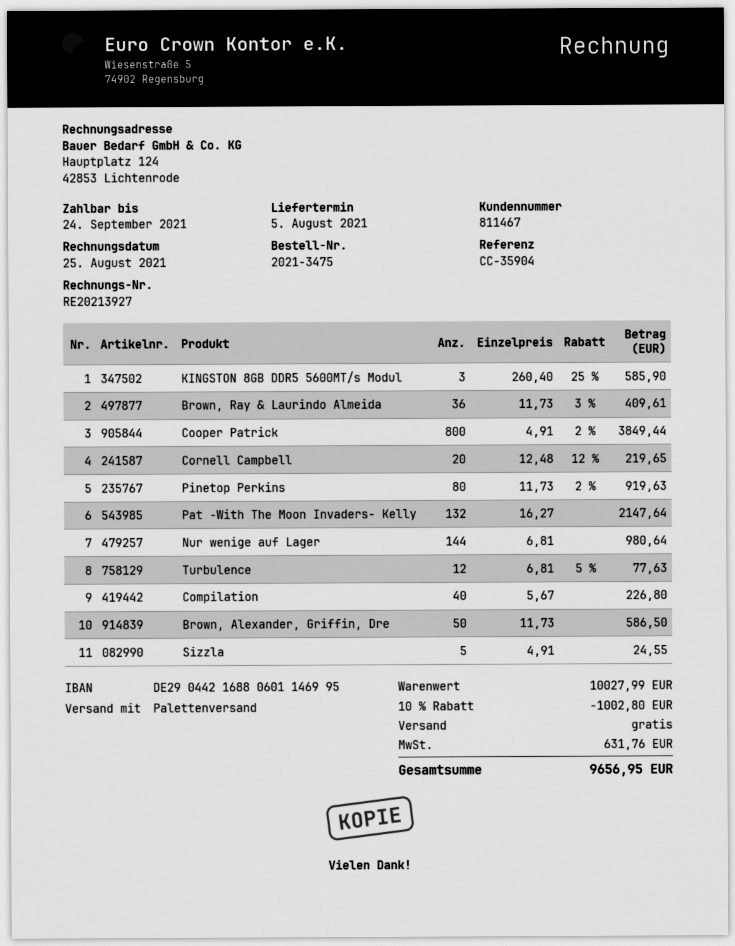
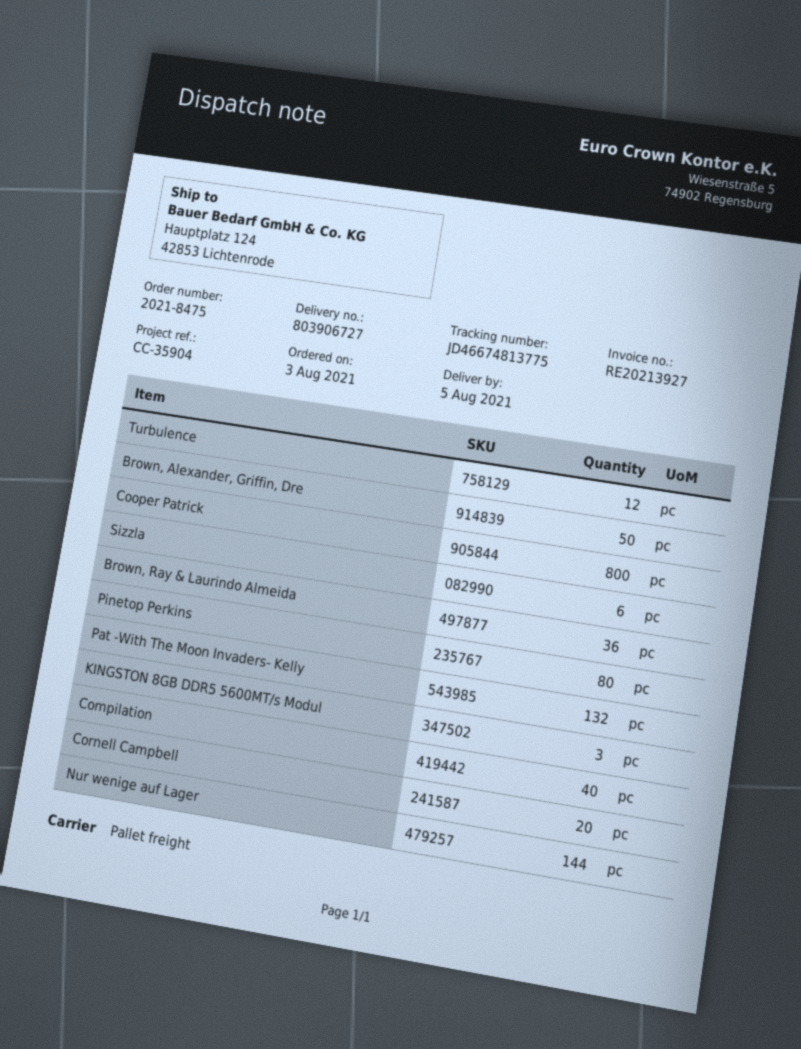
order number: 2021-3475 -> 2021-8475
Sizzla: 5 -> 6

